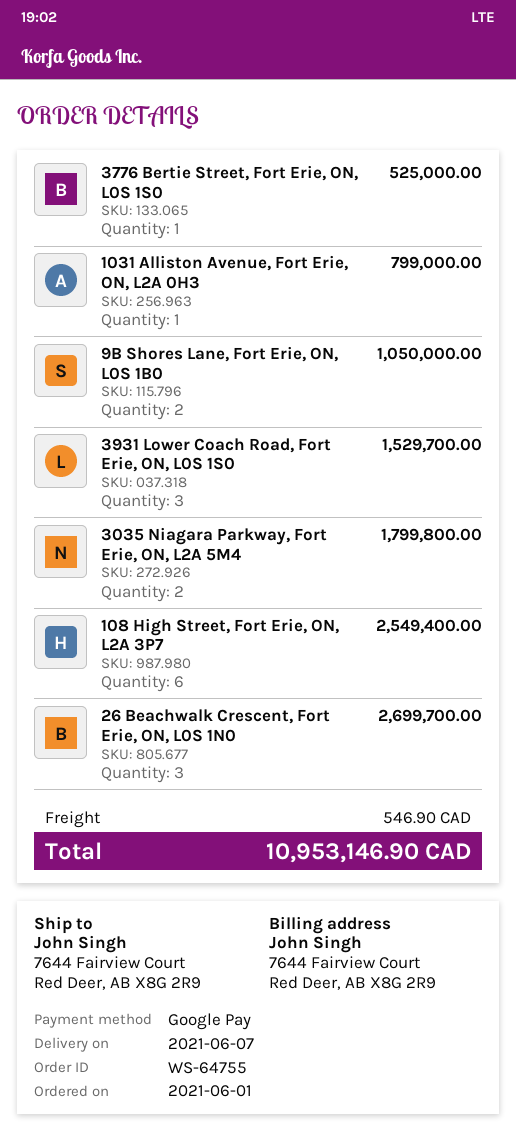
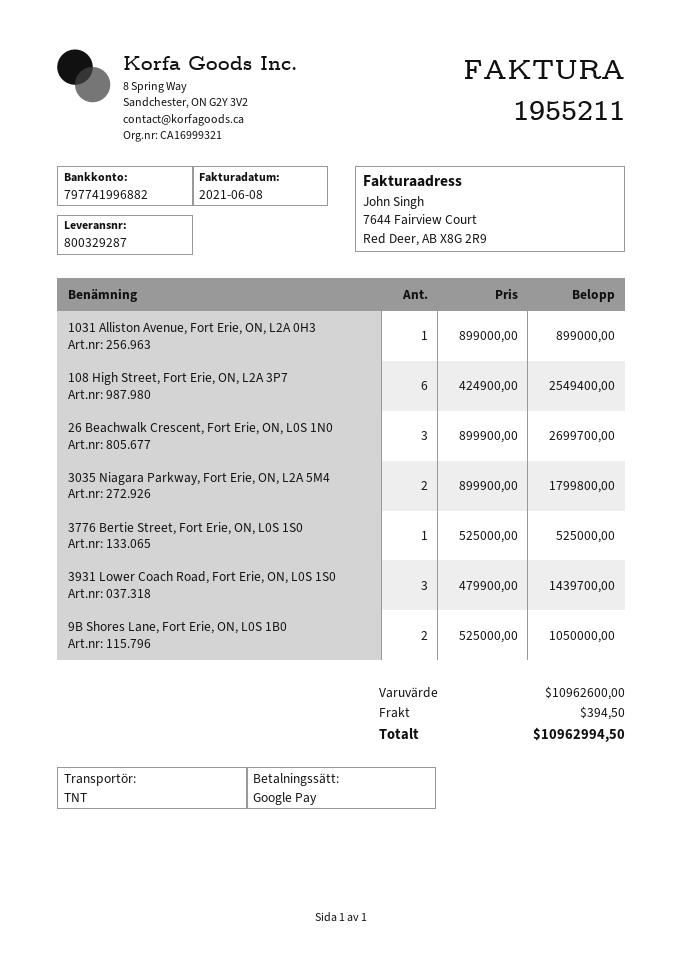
1031 Alliston Avenue, Fort Erie, ON, L2A 0H3: 1 for 799000.00 -> 1 for 899000.00
3931 Lower Coach Road, Fort Erie, ON, L0S 1S0: 3 for 1529700.00 -> 3 for 1439700.00
shipping: 546.90 -> 394.50
total: 10953146.90 -> 10962994.50

